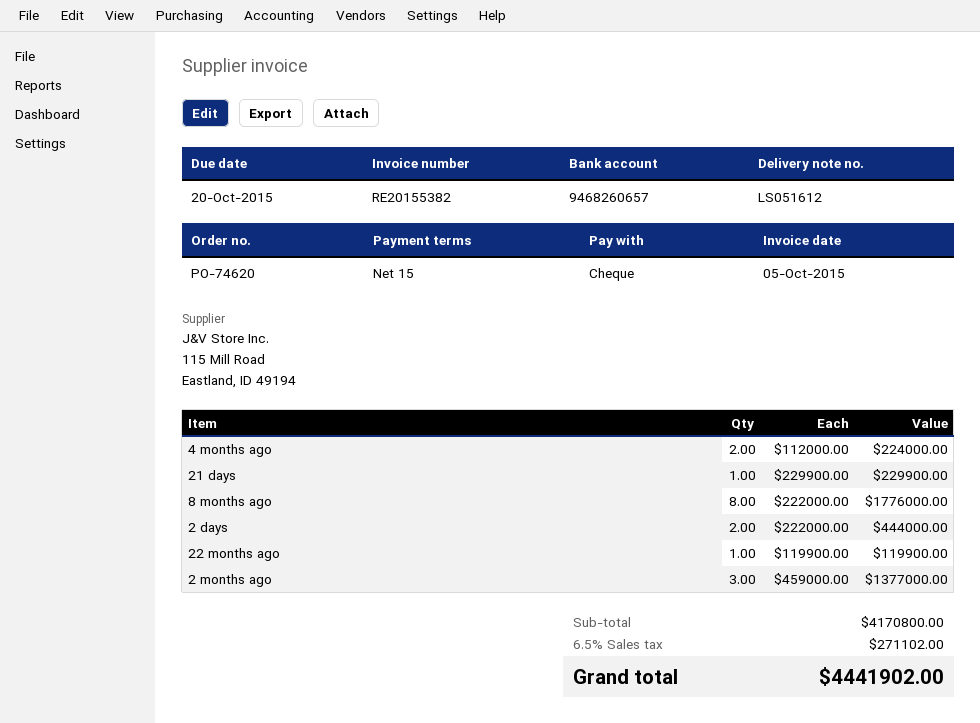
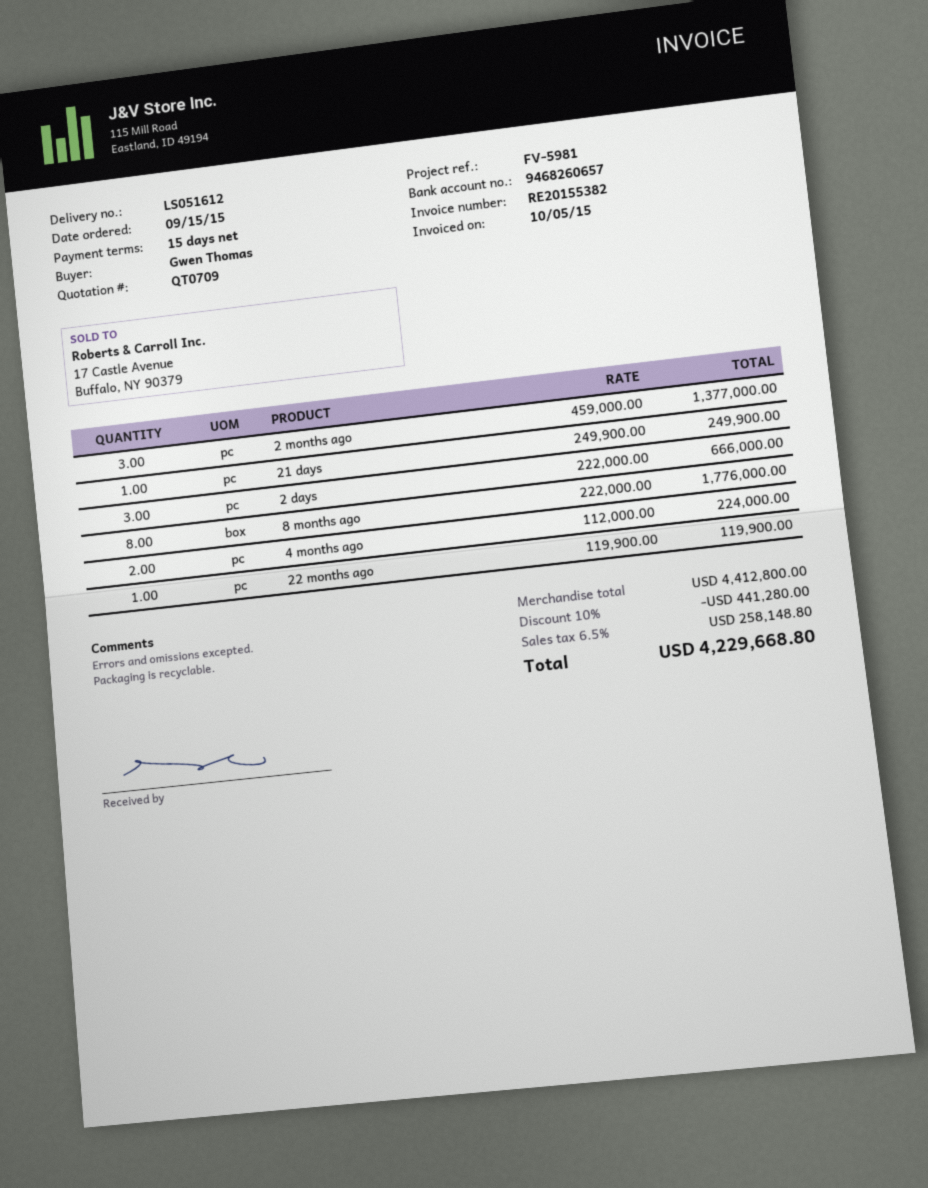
21 days: 1 x 229900.00 = 229900.00 -> 1 x 249900.00 = 249900.00
2 days: 2 x 222000.00 = 444000.00 -> 3 x 222000.00 = 666000.00
subtotal: 4170800.00 -> 4412800.00
discount: none -> 10% = 441280.00
tax: 6.5% = 271102.00 -> 6.5% = 258148.80
total: 4441902.00 -> 4229668.80

